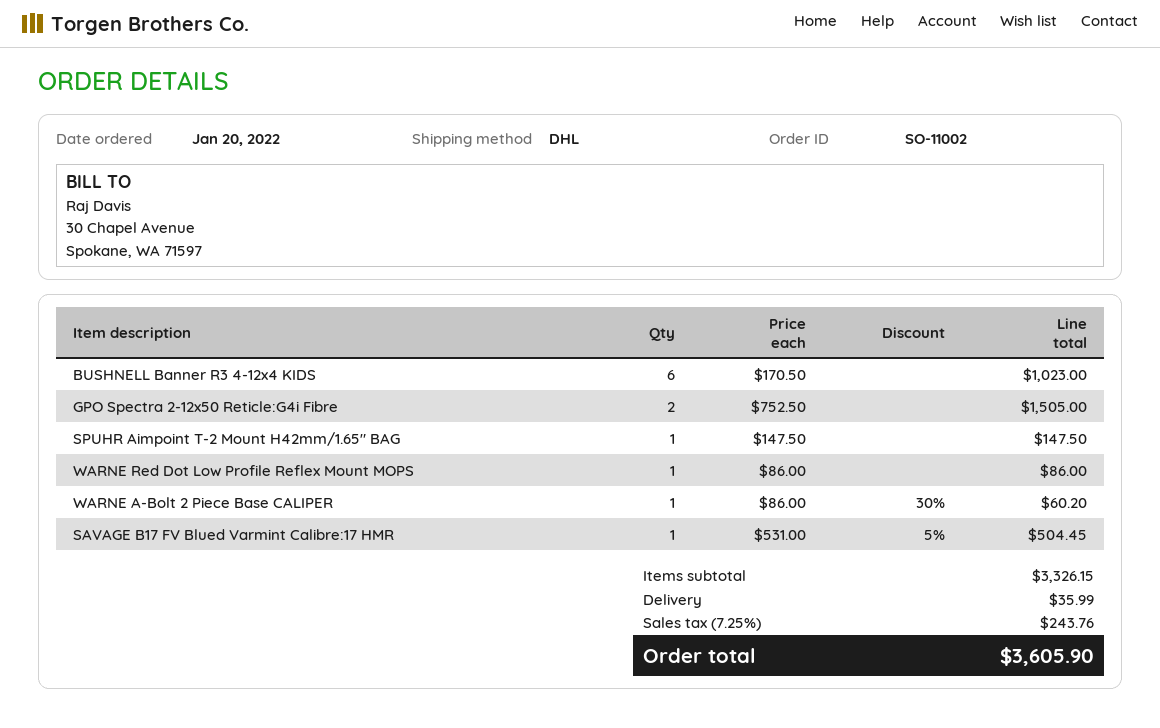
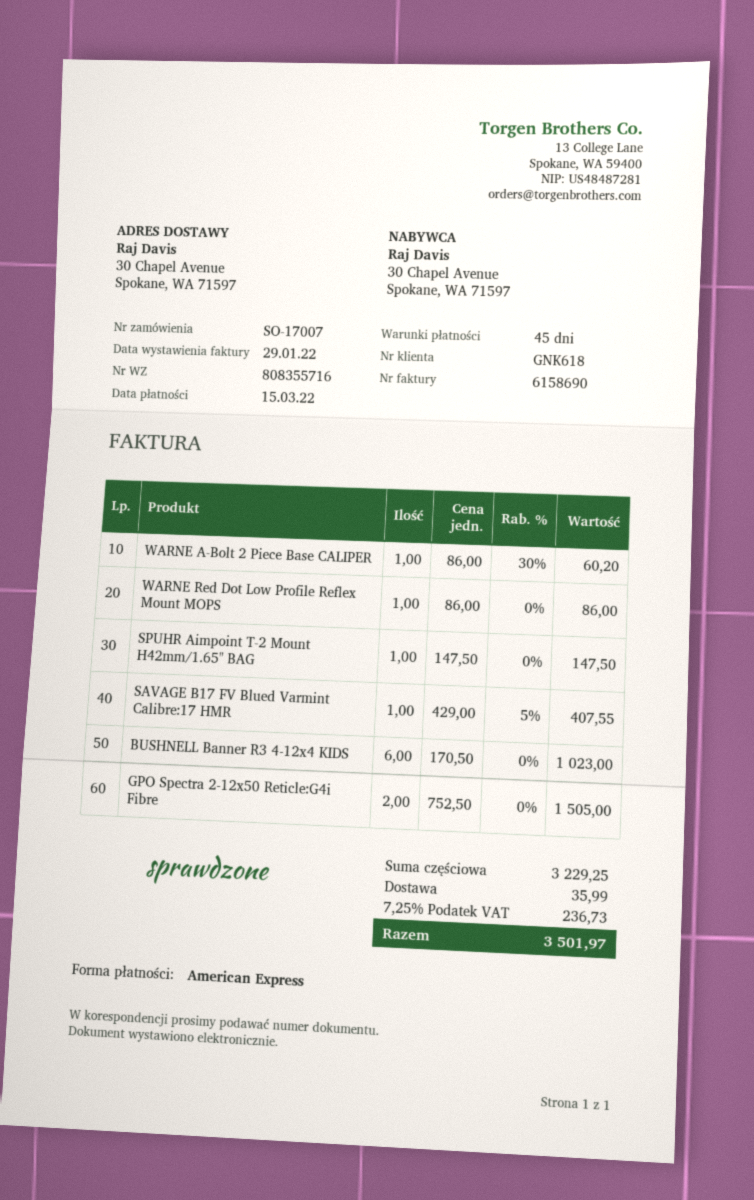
order number: SO-11002 -> SO-17007
SAVAGE B17 FV Blued Varmint Calibre:17 HMR: 1 x 531.00 - 5% = 504.45 -> 1 x 429.00 - 5% = 407.55
subtotal: 3326.15 -> 3229.25
tax: 7.25% = 243.76 -> 7.25% = 236.73
total: 3605.90 -> 3501.97

